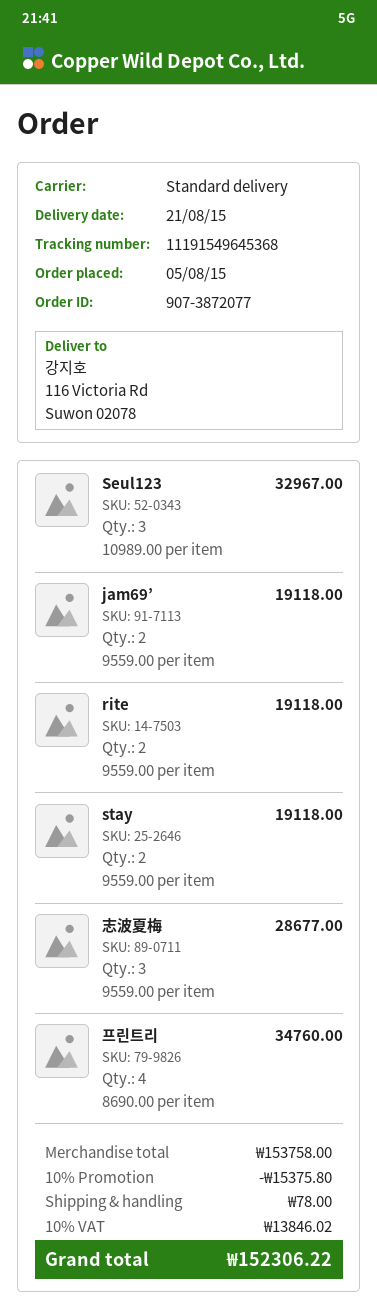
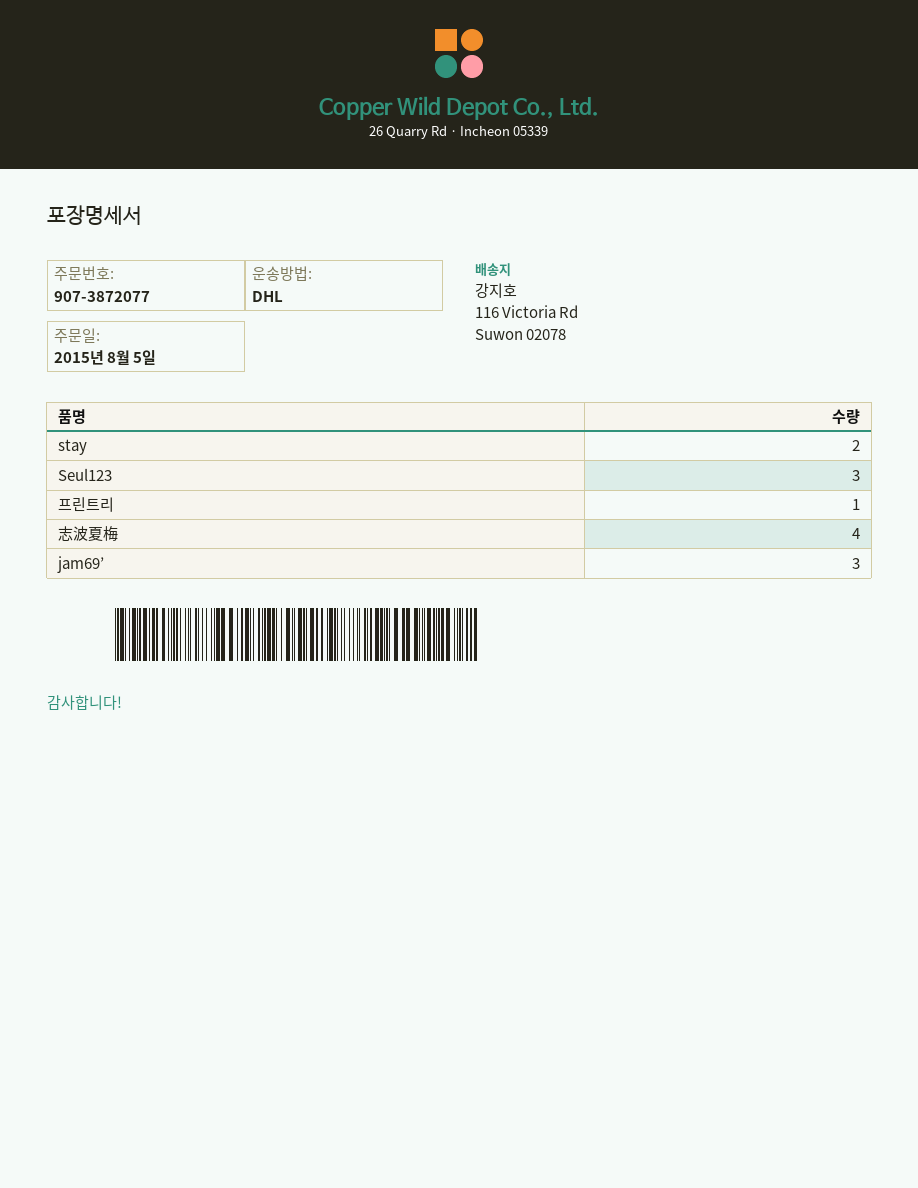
shipping method: standard -> DHL
jam69’: 2 -> 3
rite: 2 -> none
志波夏梅: 3 -> 4
프린트리: 4 -> 1

